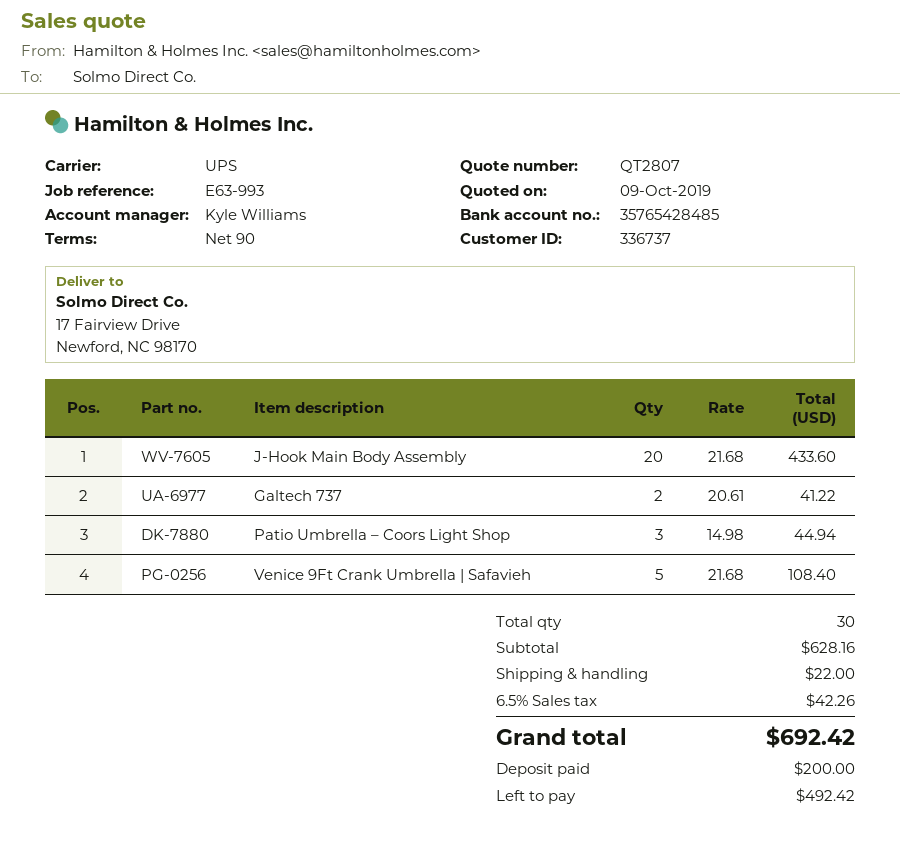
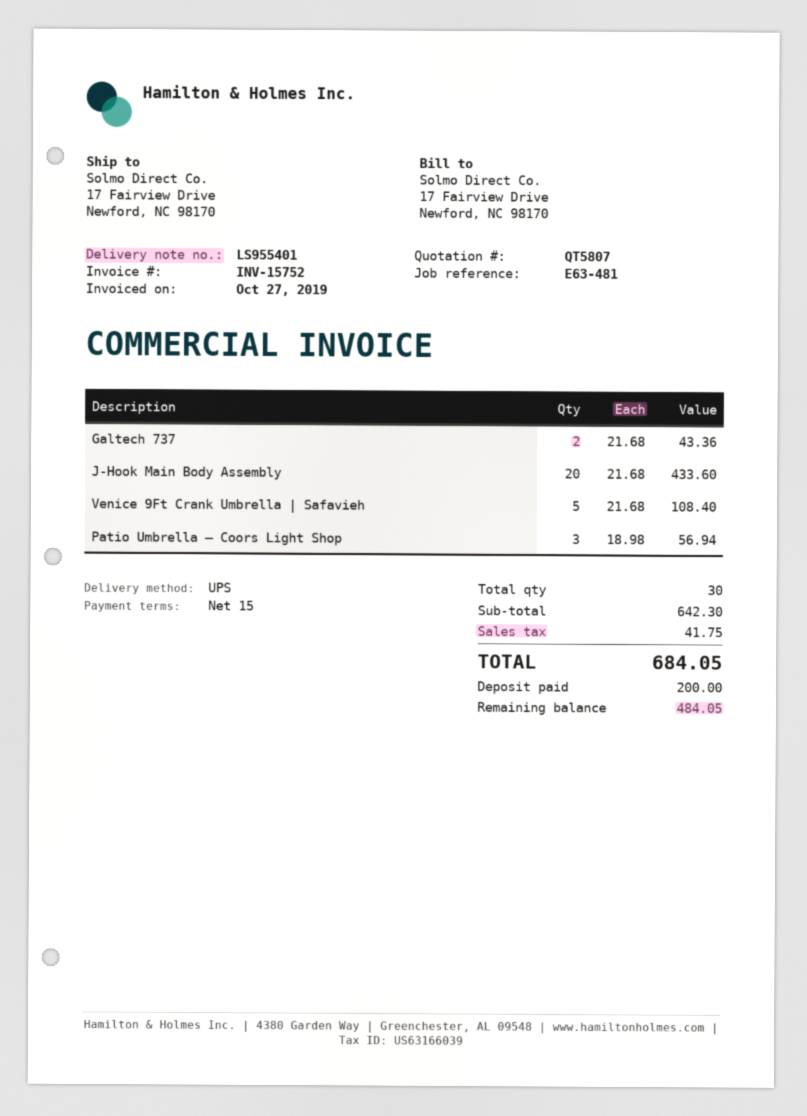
quote number: QT2807 -> QT5807
payment terms: 90 days -> 15 days
reference: E63-993 -> E63-481
Galtech 737: 2 x 20.61 = 41.22 -> 2 x 21.68 = 43.36
Patio Umbrella – Coors Light Shop: 3 x 14.98 = 44.94 -> 3 x 18.98 = 56.94
subtotal: 628.16 -> 642.30
shipping: 22.00 -> none
tax: 42.26 -> 41.75
total: 692.42 -> 684.05
balance: 492.42 -> 484.05

